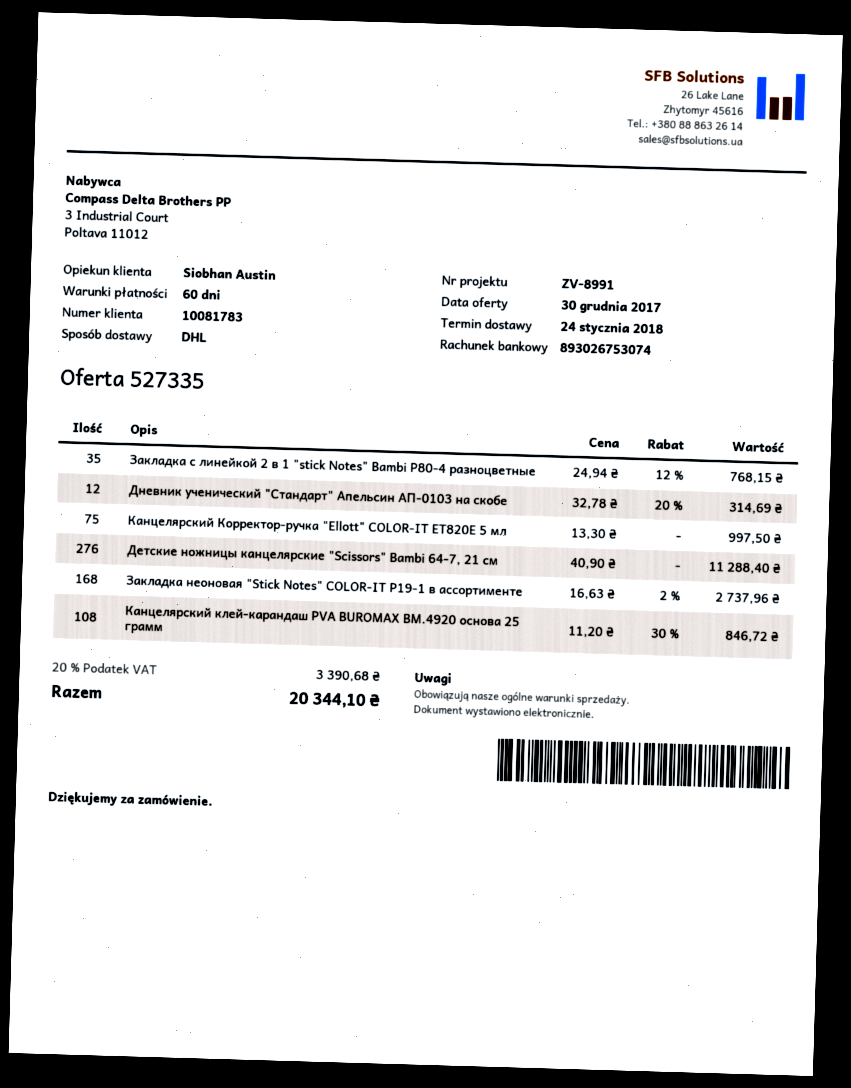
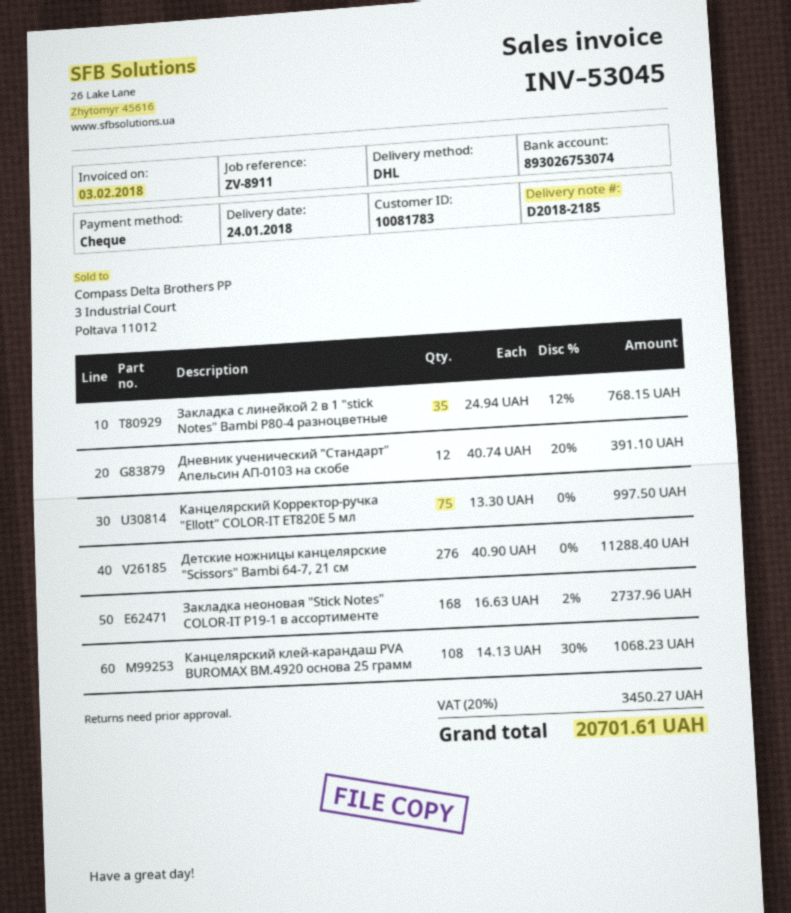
reference: ZV-8991 -> ZV-8911
Дневник ученический "Стандарт" Апельсин АП-0103 на скобе: 12 x 32.78 - 20% = 314.69 -> 12 x 40.74 - 20% = 391.10
Канцелярский клей-карандаш РVА BUROMAX BM.4920 основа 25 грамм: 108 x 11.20 - 30% = 846.72 -> 108 x 14.13 - 30% = 1068.23
tax: 20% = 3390.68 -> 20% = 3450.27
total: 20344.10 -> 20701.61

